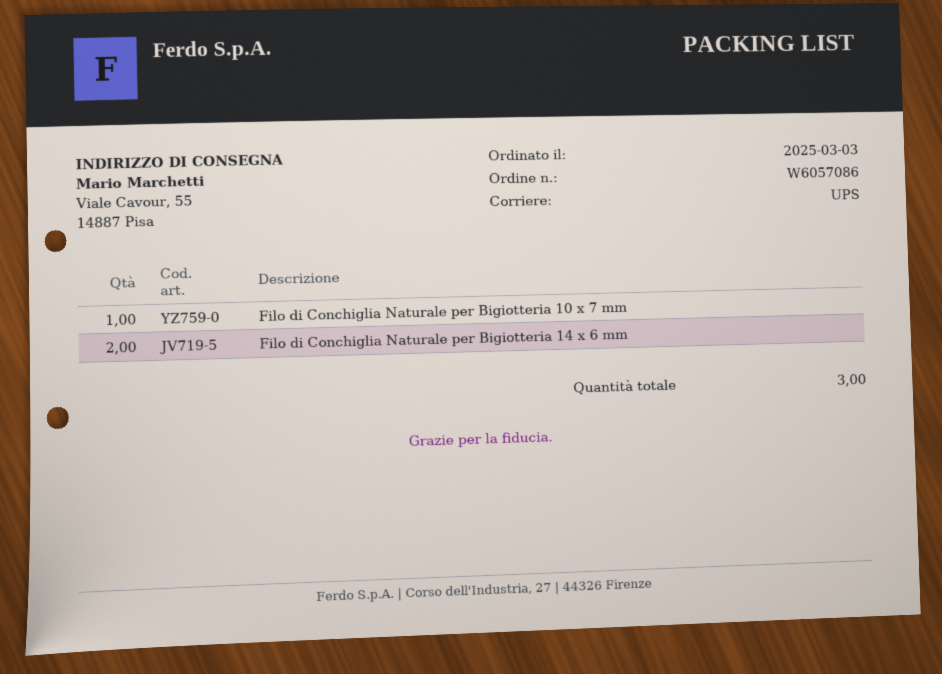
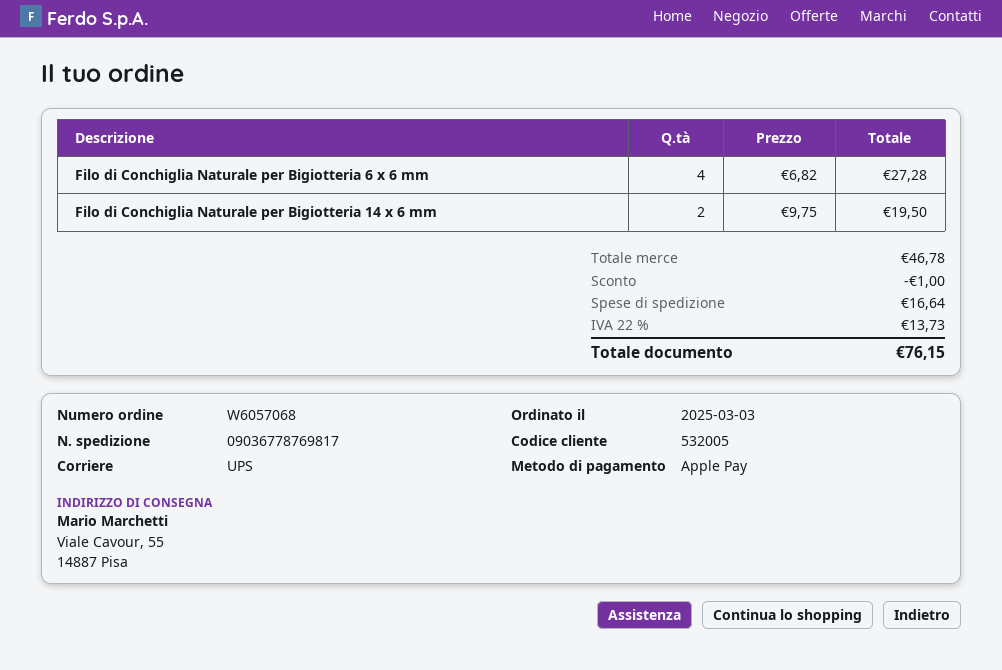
order number: W6057086 -> W6057068
Filo di Conchiglia Naturale per Bigiotteria 10 x 7 mm: 1 -> none
Filo di Conchiglia Naturale per Bigiotteria 6 x 6 mm: none -> 4

